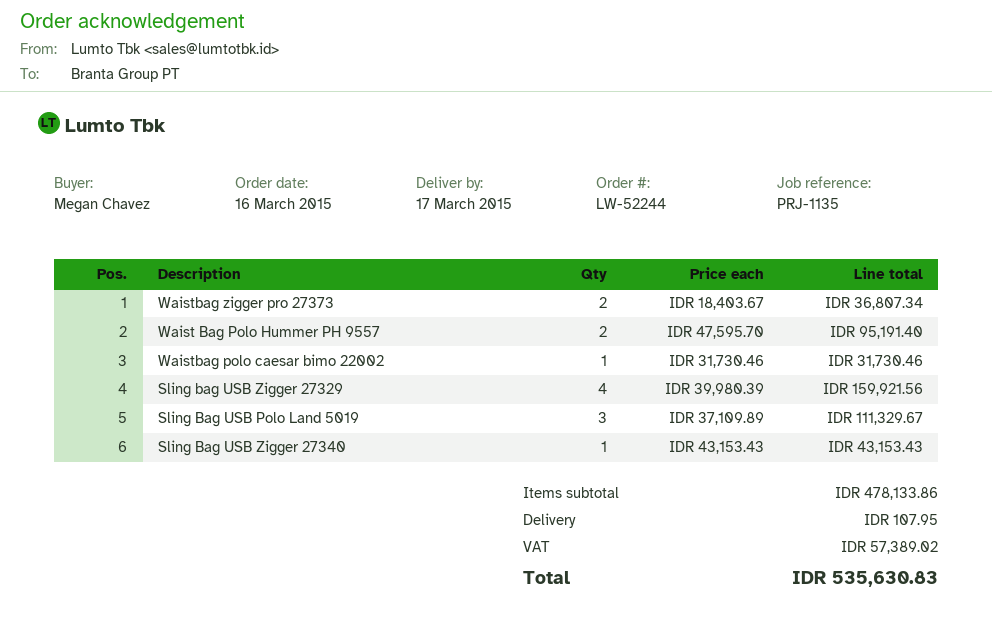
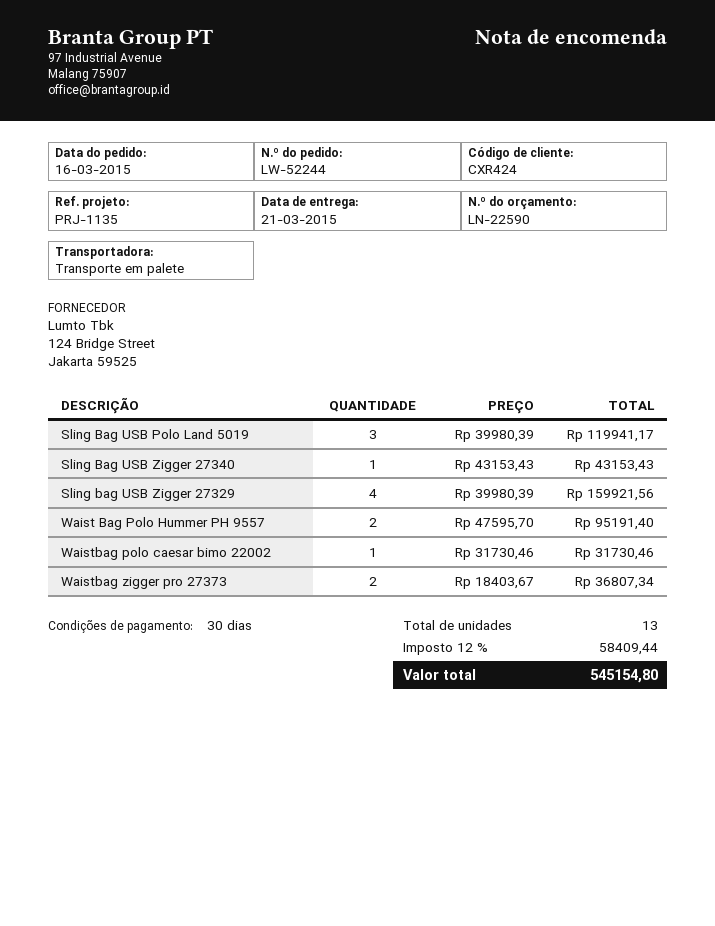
delivery date: 2015-03-17 -> 2015-03-21
Sling Bag USB Polo Land 5019: 3 x 37109.89 = 111329.67 -> 3 x 39980.39 = 119941.17
shipping: 107.95 -> none
tax: 57389.02 -> 58409.44
total: 535630.83 -> 545154.80

